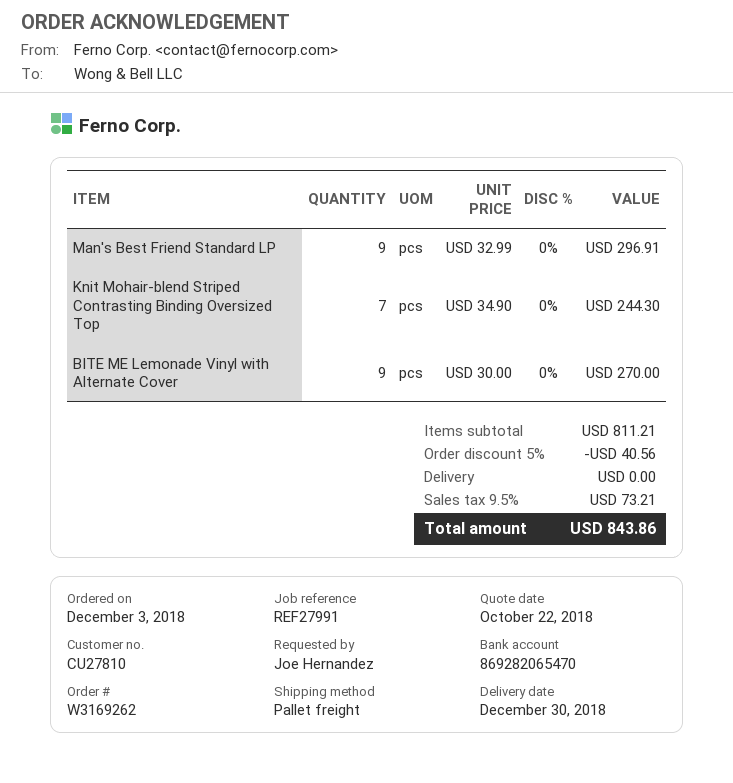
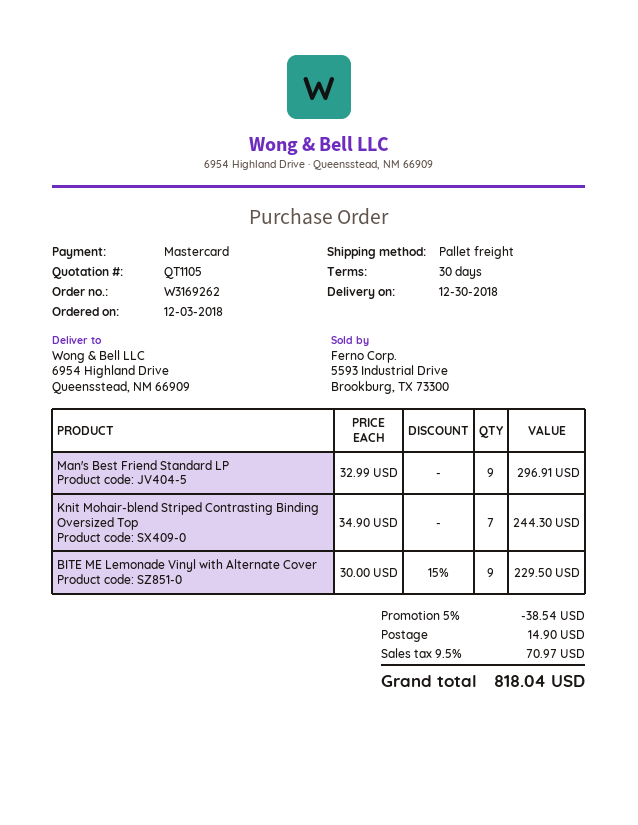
BITE ME Lemonade Vinyl with Alternate Cover: 9 x 30.00 = 270.00 -> 9 x 30.00 - 15% = 229.50
discount: 5% = 40.56 -> 5% = 38.54
shipping: 0.00 -> 14.90
tax: 9.5% = 73.21 -> 9.5% = 70.97
total: 843.86 -> 818.04

